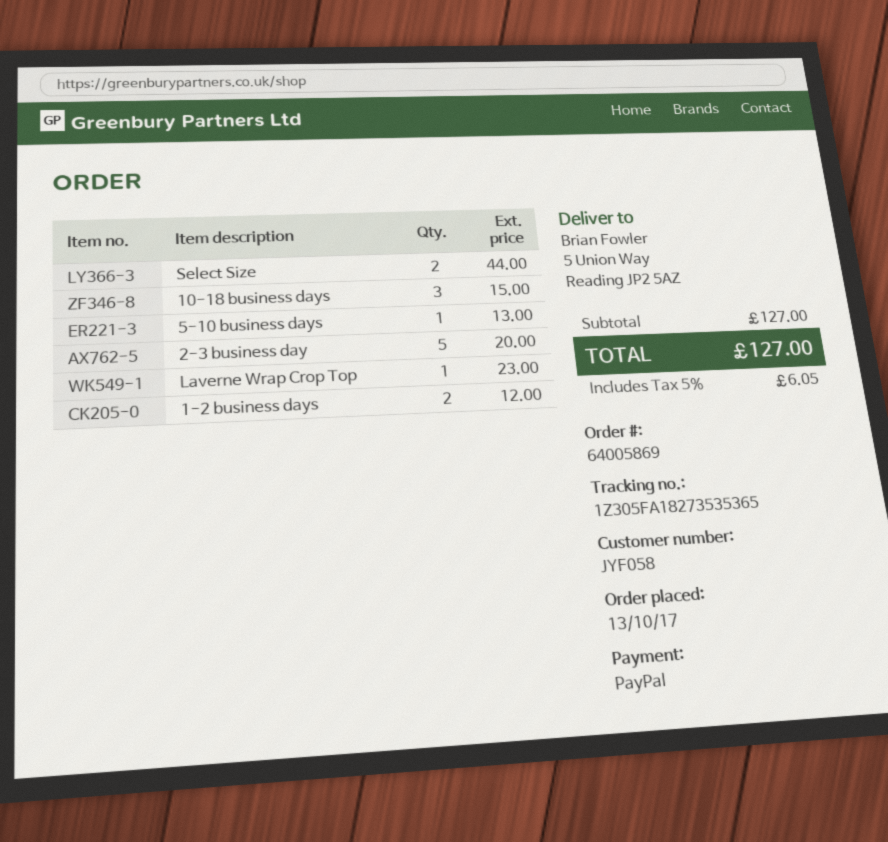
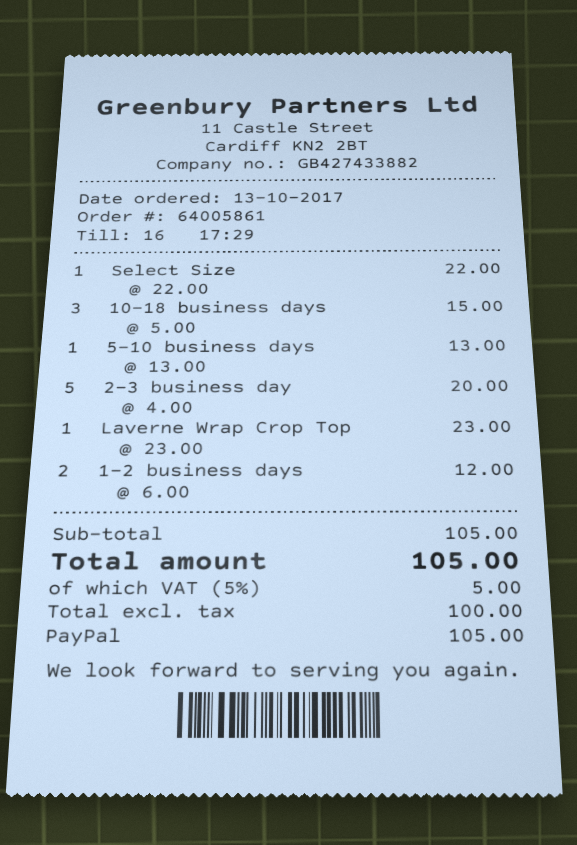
order number: 64005869 -> 64005861
Select Size: 2 for 44.00 -> 1 for 22.00
subtotal: 127.00 -> 105.00
tax: 5% = 6.05 -> 5% = 5.00
total: 127.00 -> 105.00

